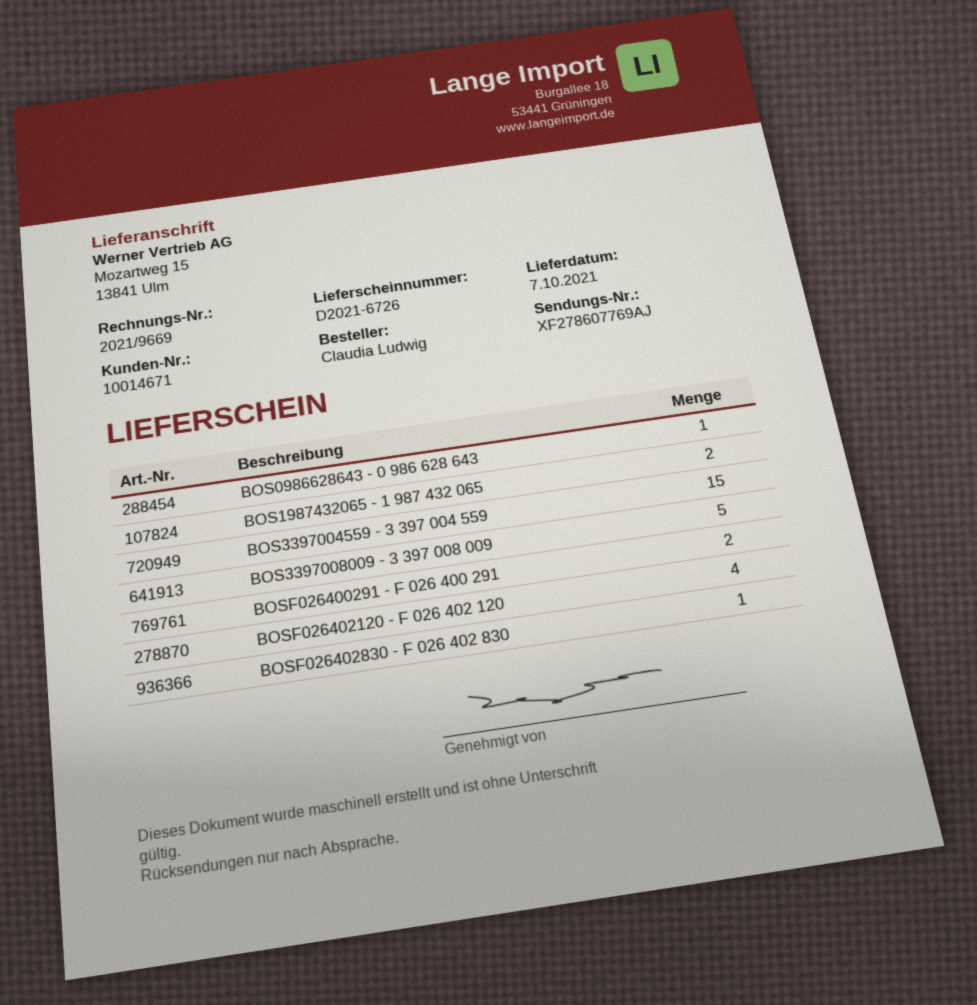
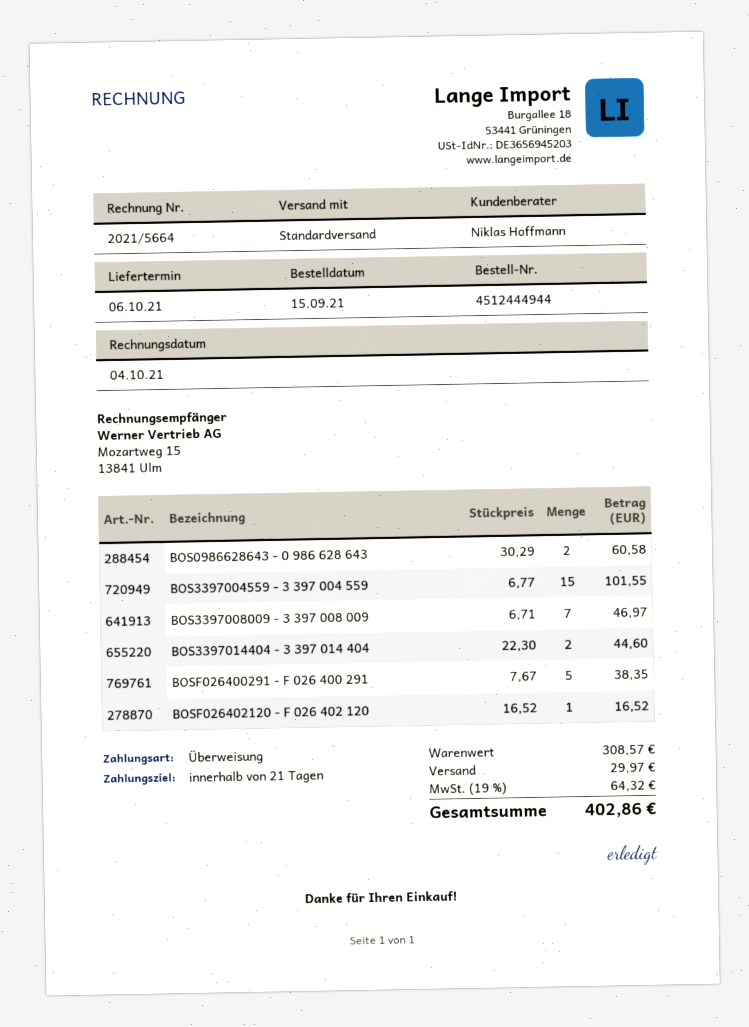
delivery date: 2021-10-07 -> 2021-10-06
invoice number: 2021/9669 -> 2021/5664
BOS0986628643 - 0 986 628 643: 1 -> 2
BOS1987432065 - 1 987 432 065: 2 -> none
BOS3397008009 - 3 397 008 009: 5 -> 7
BOSF026400291 - F 026 400 291: 2 -> 5
BOSF026402120 - F 026 402 120: 4 -> 1
BOSF026402830 - F 026 402 830: 1 -> none
BOS3397014404 - 3 397 014 404: none -> 2

